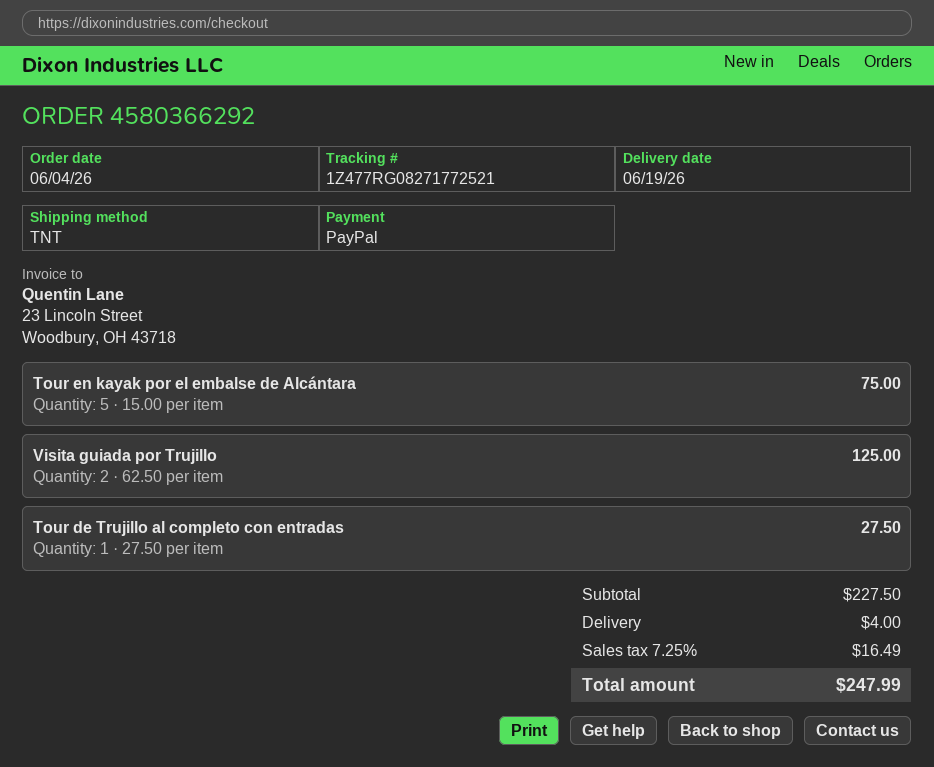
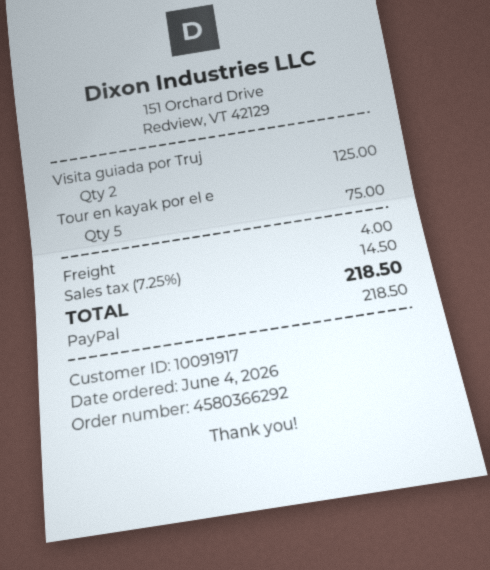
Tour de Trujillo al completo con entradas: 1 for 27.50 -> none
tax: 7.25% = 16.49 -> 7.25% = 14.50
total: 247.99 -> 218.50

